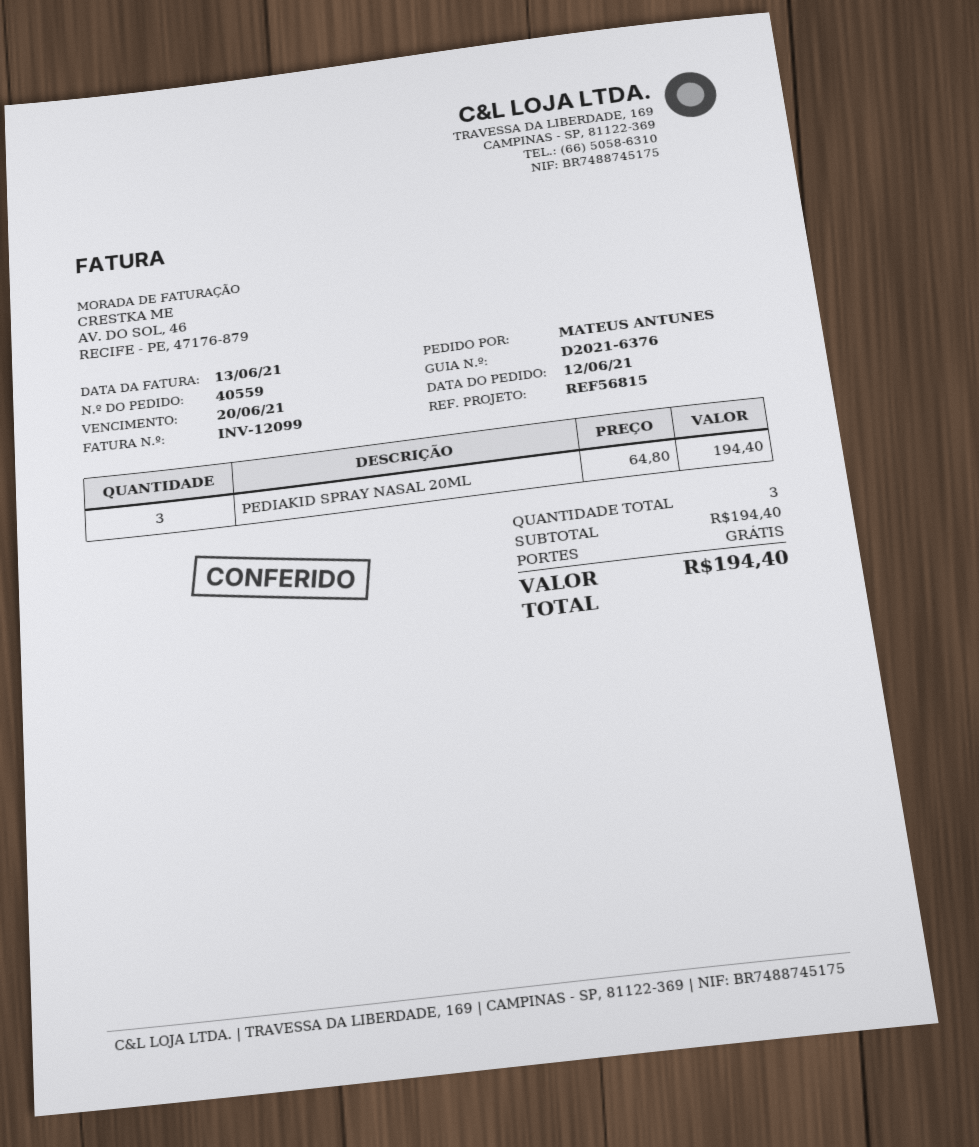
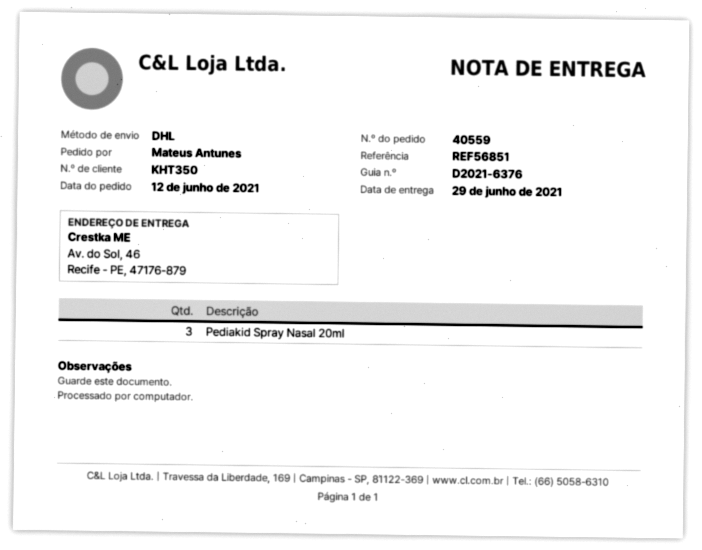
reference: REF56815 -> REF56851

